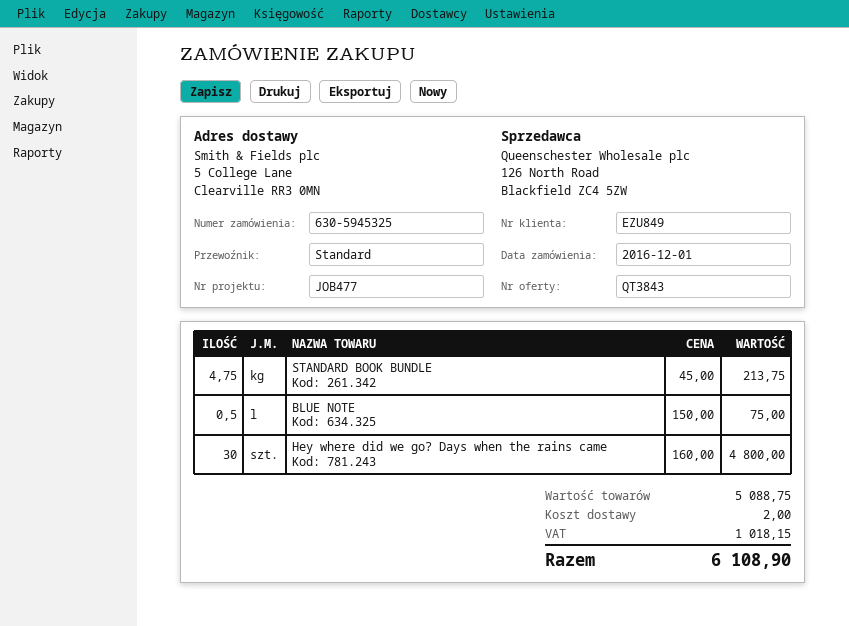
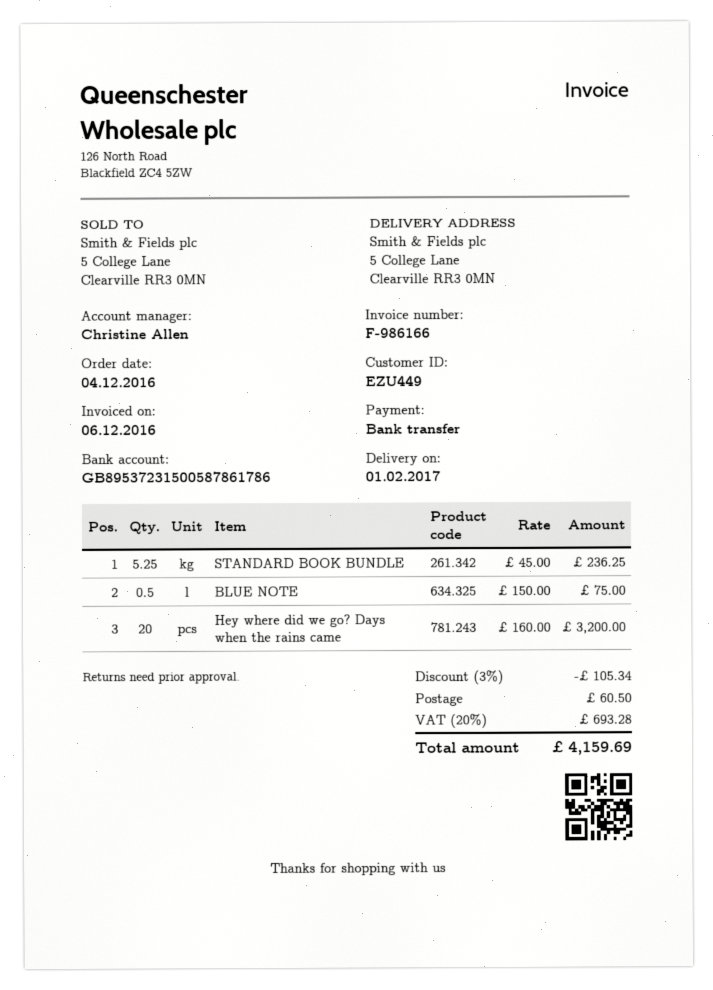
order date: 2016-12-01 -> 2016-12-04
customer number: EZU849 -> EZU449
STANDARD BOOK BUNDLE: 4.75 x 45.00 = 213.75 -> 5.25 x 45.00 = 236.25
Hey where did we go? Days when the rains came: 30 x 160.00 = 4800.00 -> 20 x 160.00 = 3200.00
discount: none -> 3% = 105.34
shipping: 2.00 -> 60.50
tax: 1018.15 -> 693.28
total: 6108.90 -> 4159.69

